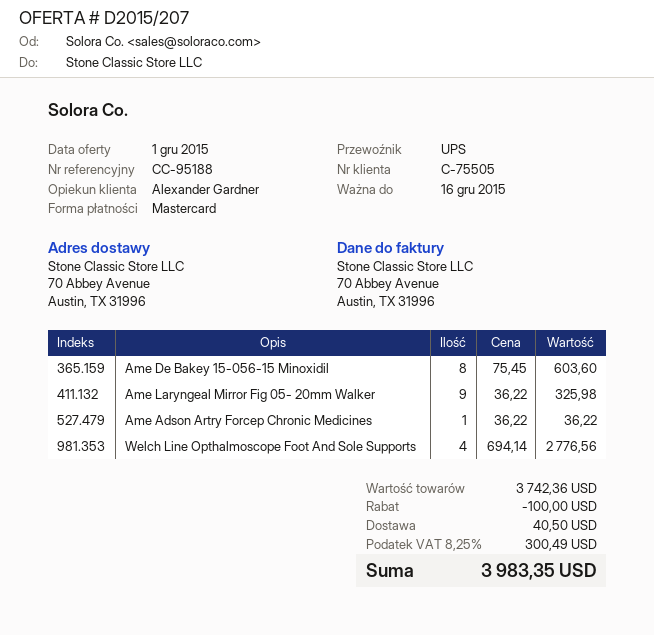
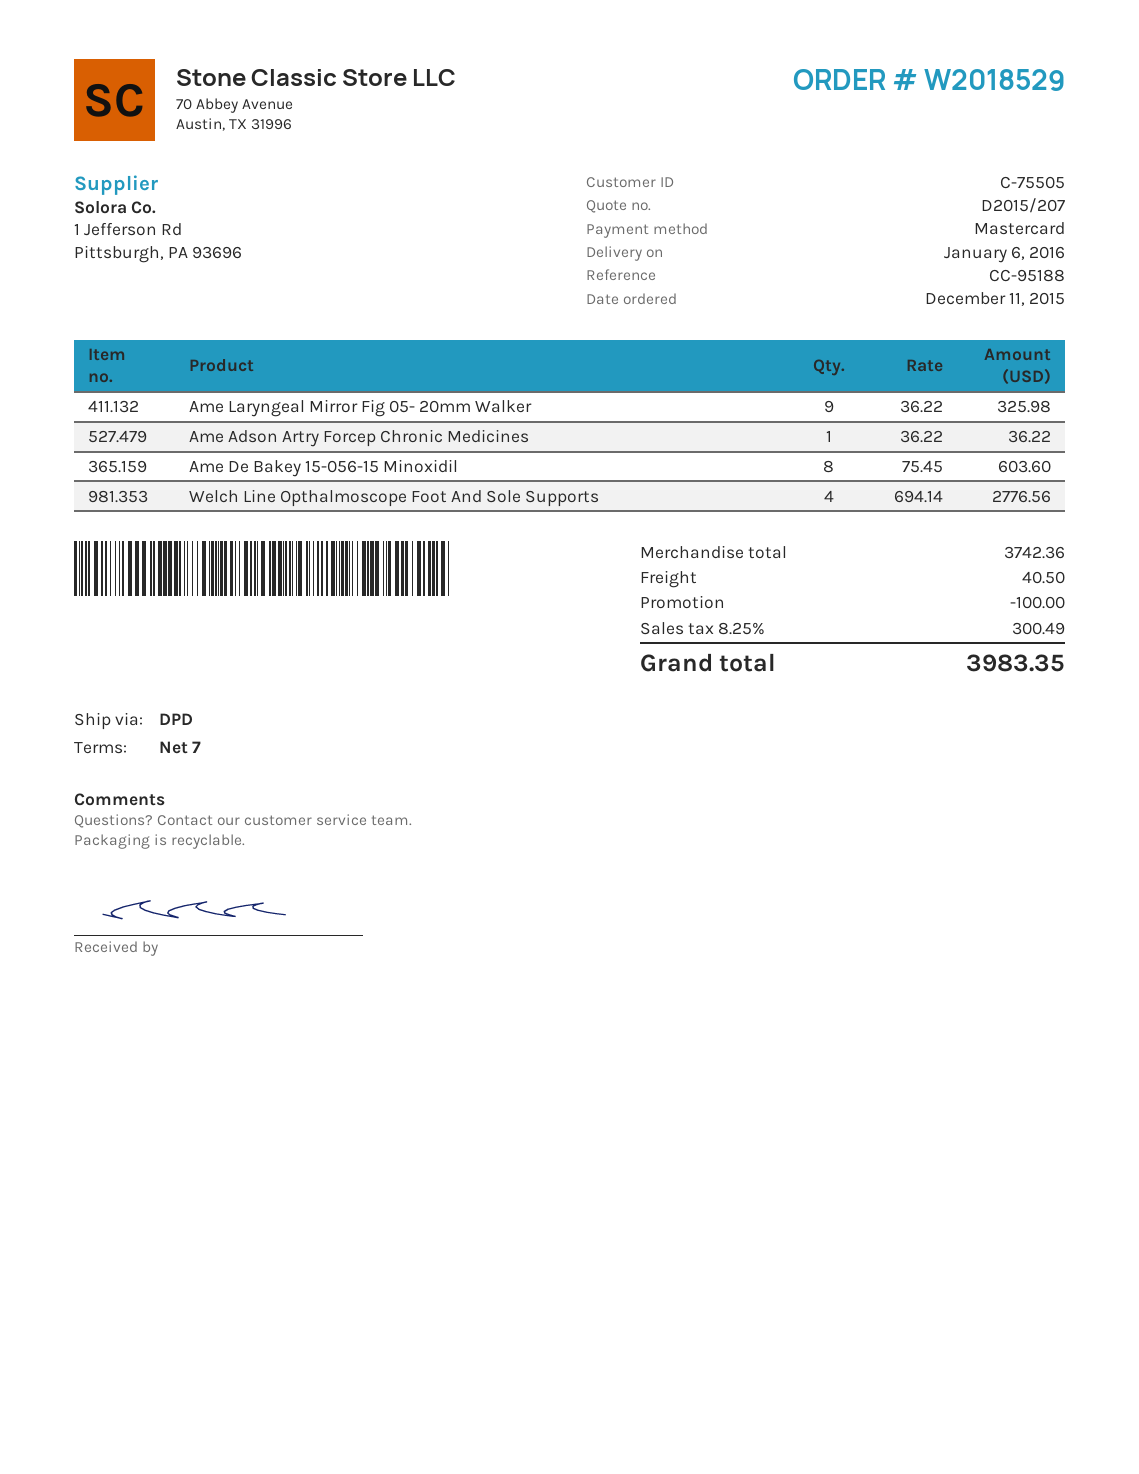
shipping method: UPS -> DPD

